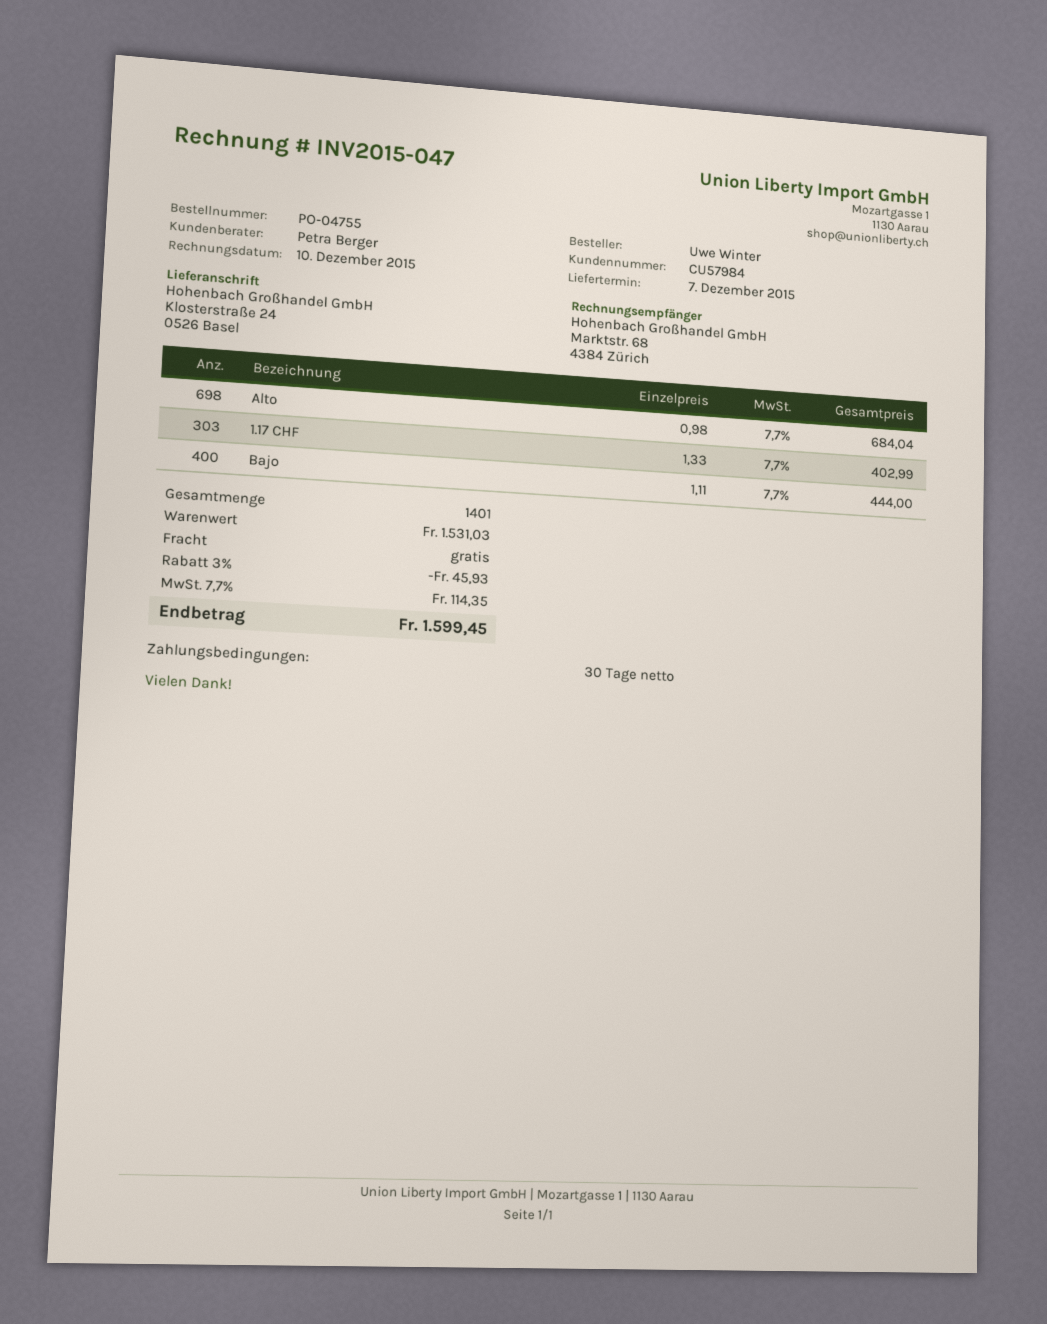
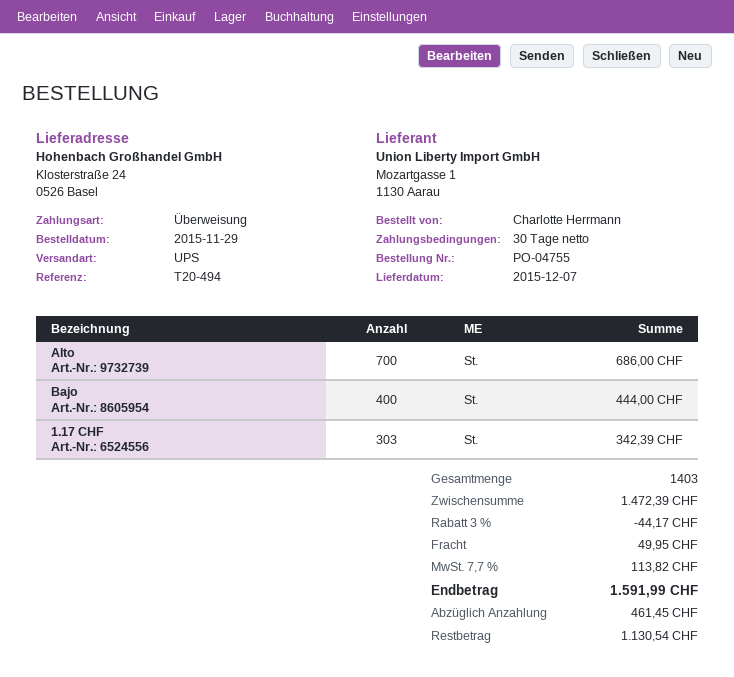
ordered by: Uwe Winter -> Charlotte Herrmann
Alto: 698 for 684.04 -> 700 for 686.00
1.17 CHF: 303 for 402.99 -> 303 for 342.39
total quantity: 1401 -> 1403
subtotal: 1531.03 -> 1472.39
discount: 3% = 45.93 -> 3% = 44.17
shipping: 0.00 -> 49.95
tax: 7.7% = 114.35 -> 7.7% = 113.82
total: 1599.45 -> 1591.99

